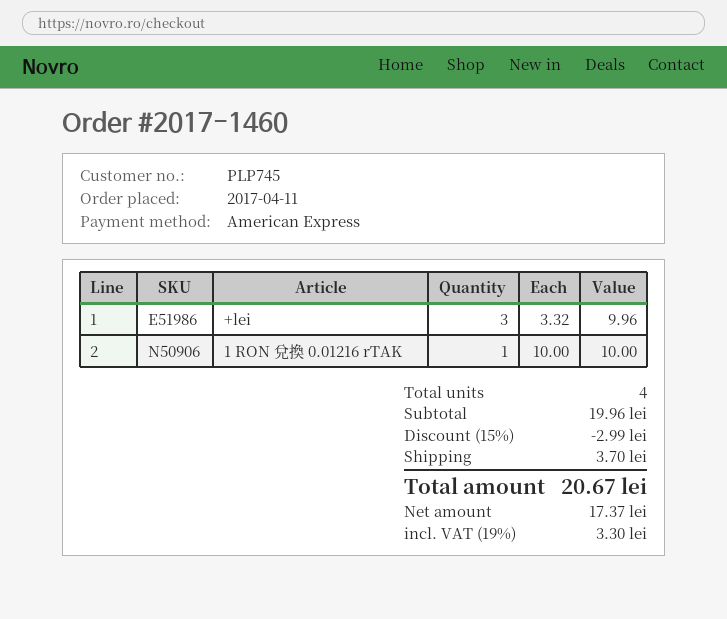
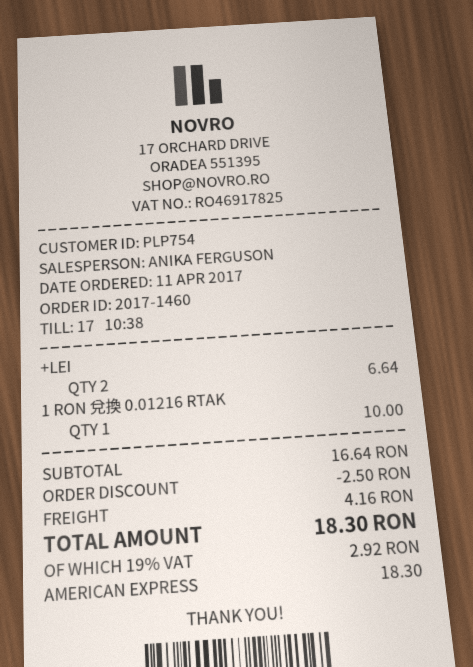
customer number: PLP745 -> PLP754
+lei: 3 for 9.96 -> 2 for 6.64
subtotal: 19.96 -> 16.64
discount: 2.99 -> 2.50
shipping: 3.70 -> 4.16
tax: 19% = 3.30 -> 19% = 2.92
total: 20.67 -> 18.30

